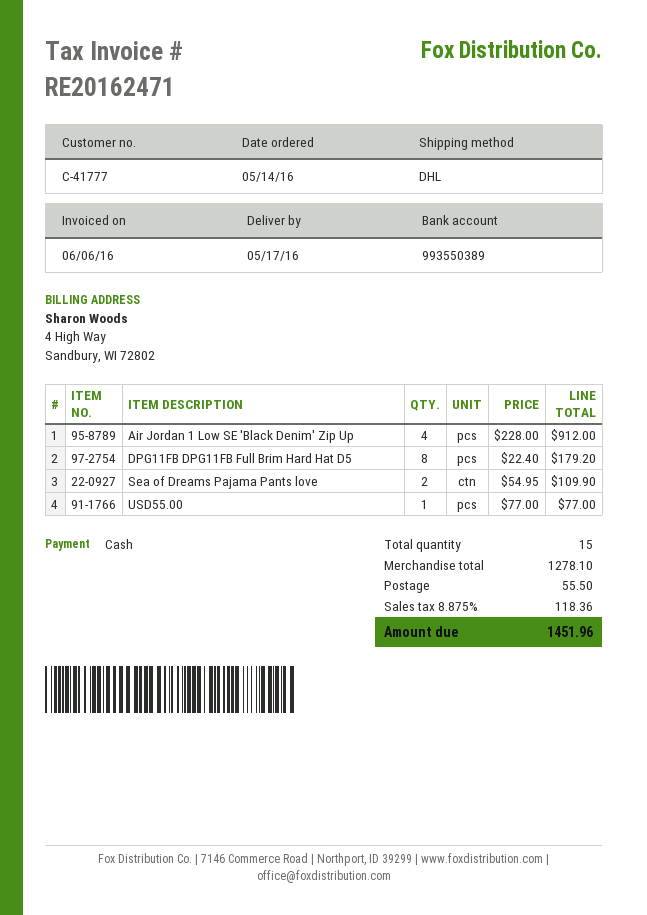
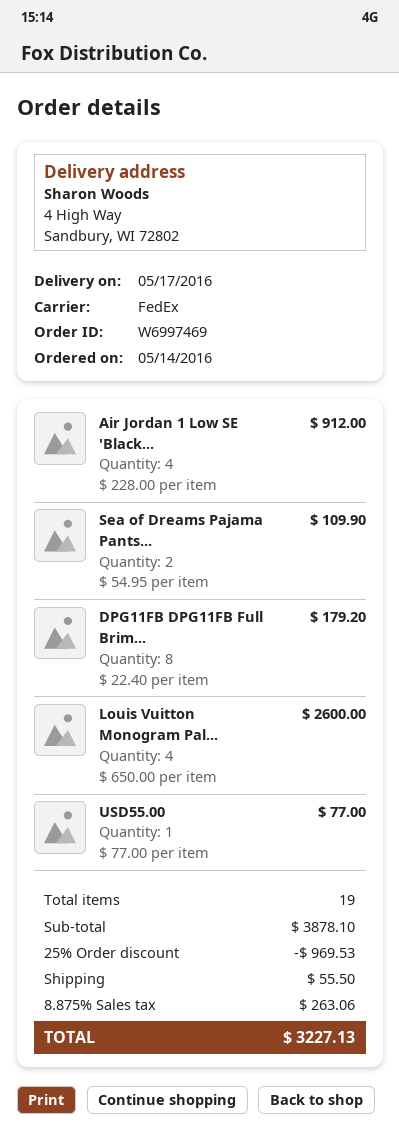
shipping method: DHL -> FedEx
Louis Vuitton Monogram Pal...: none -> 4 x 650.00 = 2600.00
total quantity: 15 -> 19
subtotal: 1278.10 -> 3878.10
discount: none -> 25% = 969.53
tax: 8.875% = 118.36 -> 8.875% = 263.06
total: 1451.96 -> 3227.13

